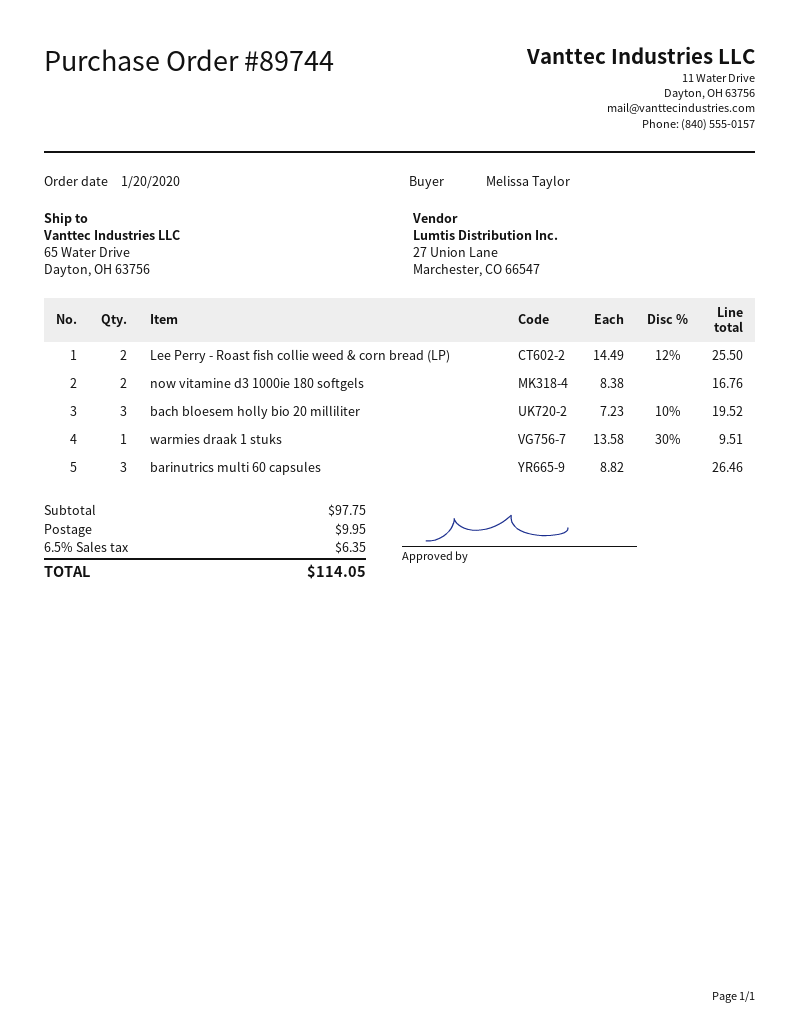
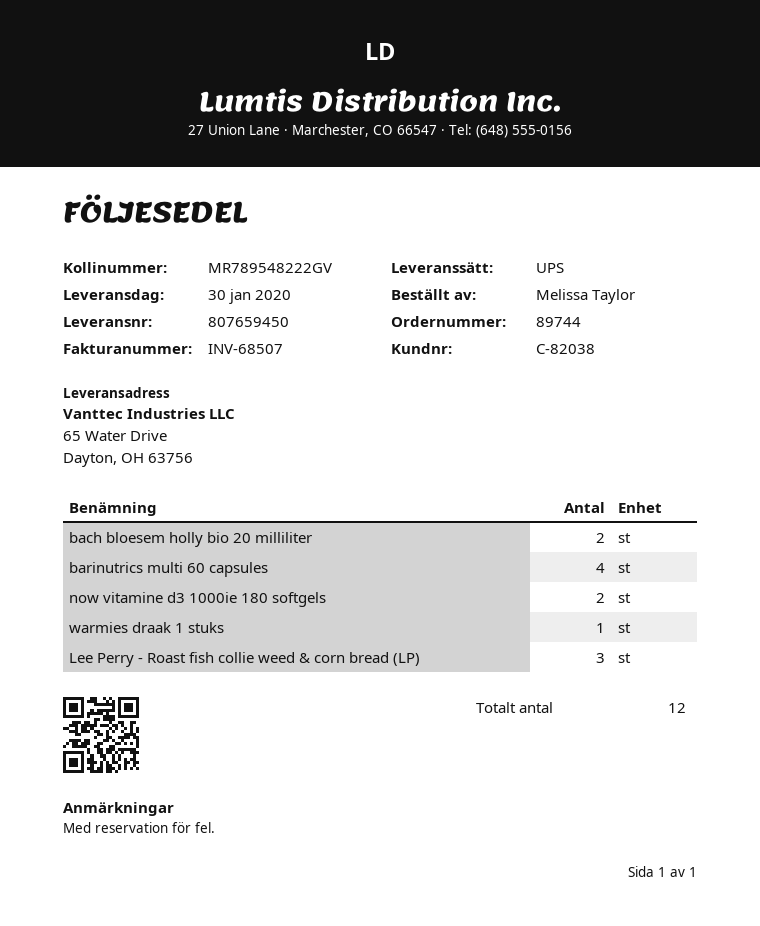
Lee Perry - Roast fish collie weed & corn bread (LP): 2 -> 3
bach bloesem holly bio 20 milliliter: 3 -> 2
barinutrics multi 60 capsules: 3 -> 4

